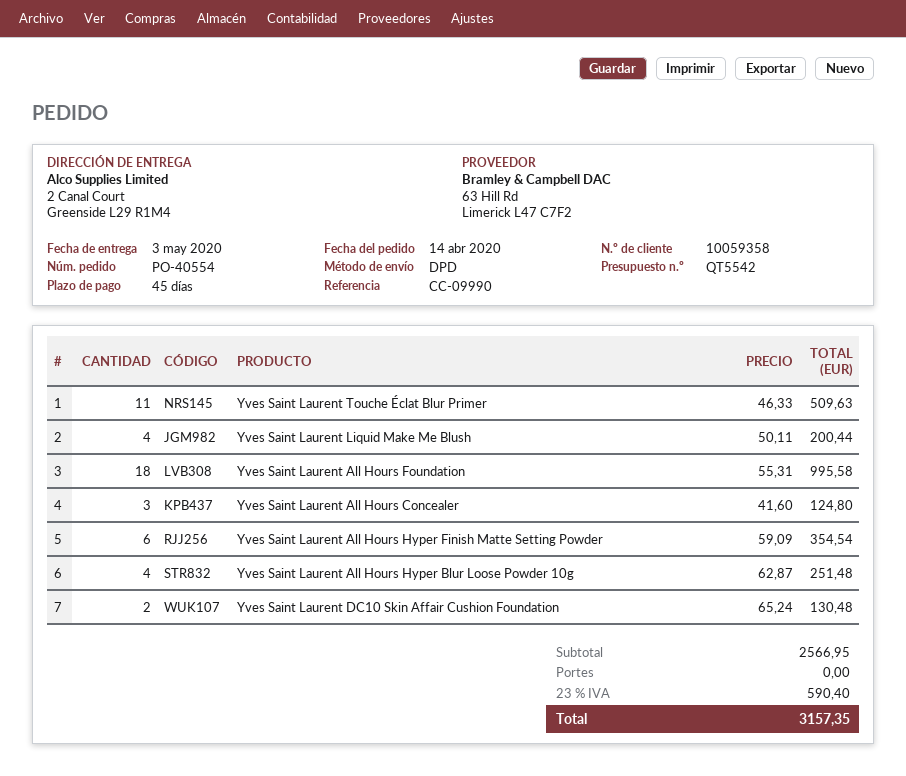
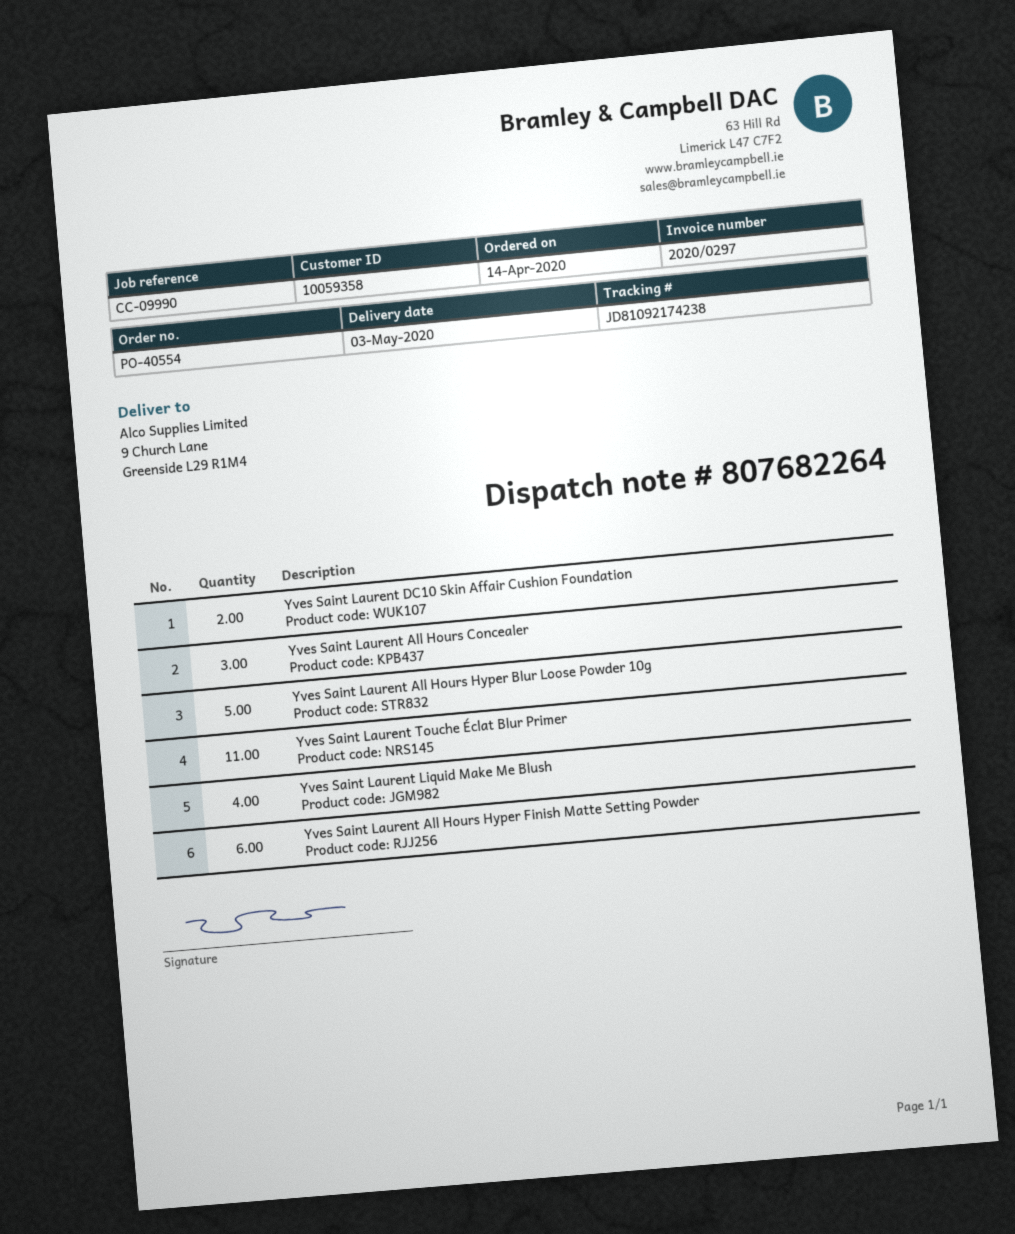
ship to: 2 Canal Court, Greenside L29 R1M4 -> 9 Church Lane, Greenside L29 R1M4
Yves Saint Laurent All Hours Foundation: 18 -> none
Yves Saint Laurent All Hours Hyper Blur Loose Powder 10g: 4 -> 5

